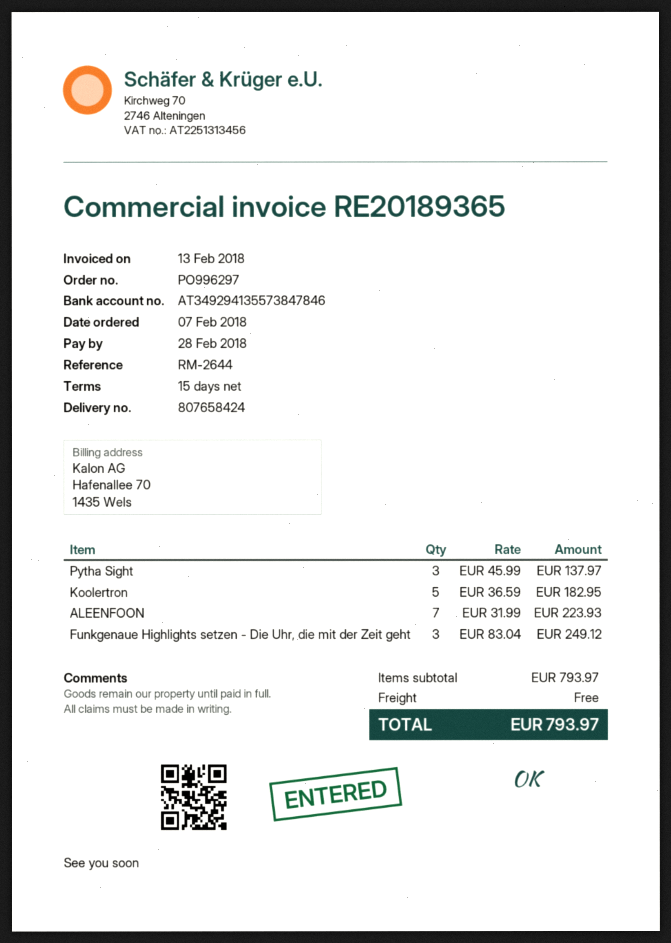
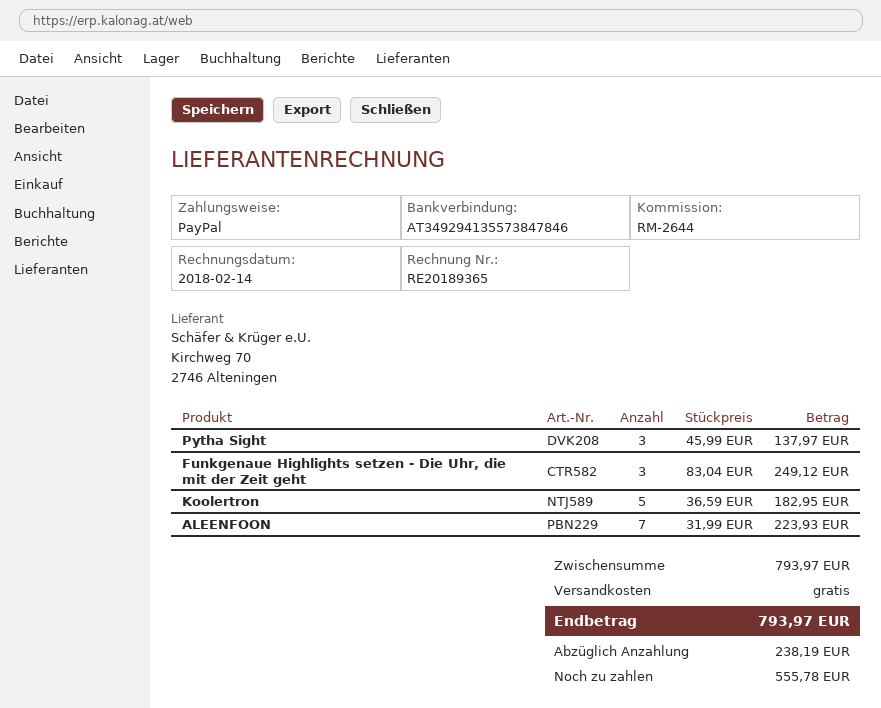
invoice date: 2018-02-13 -> 2018-02-14

